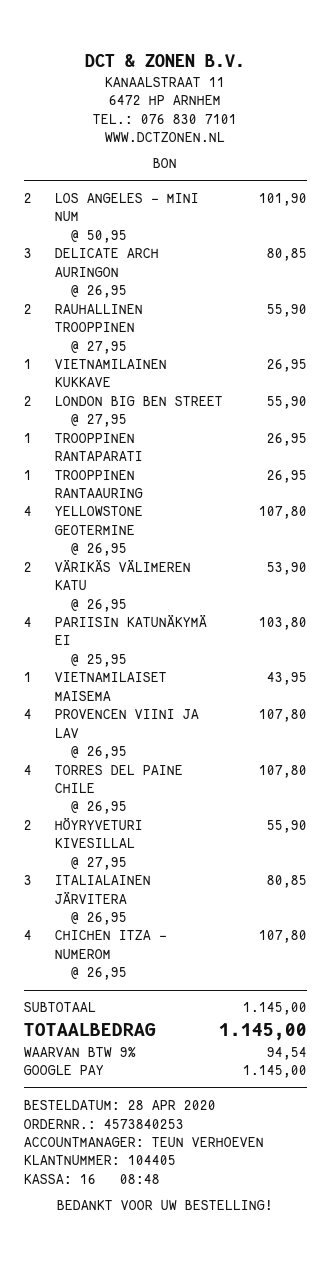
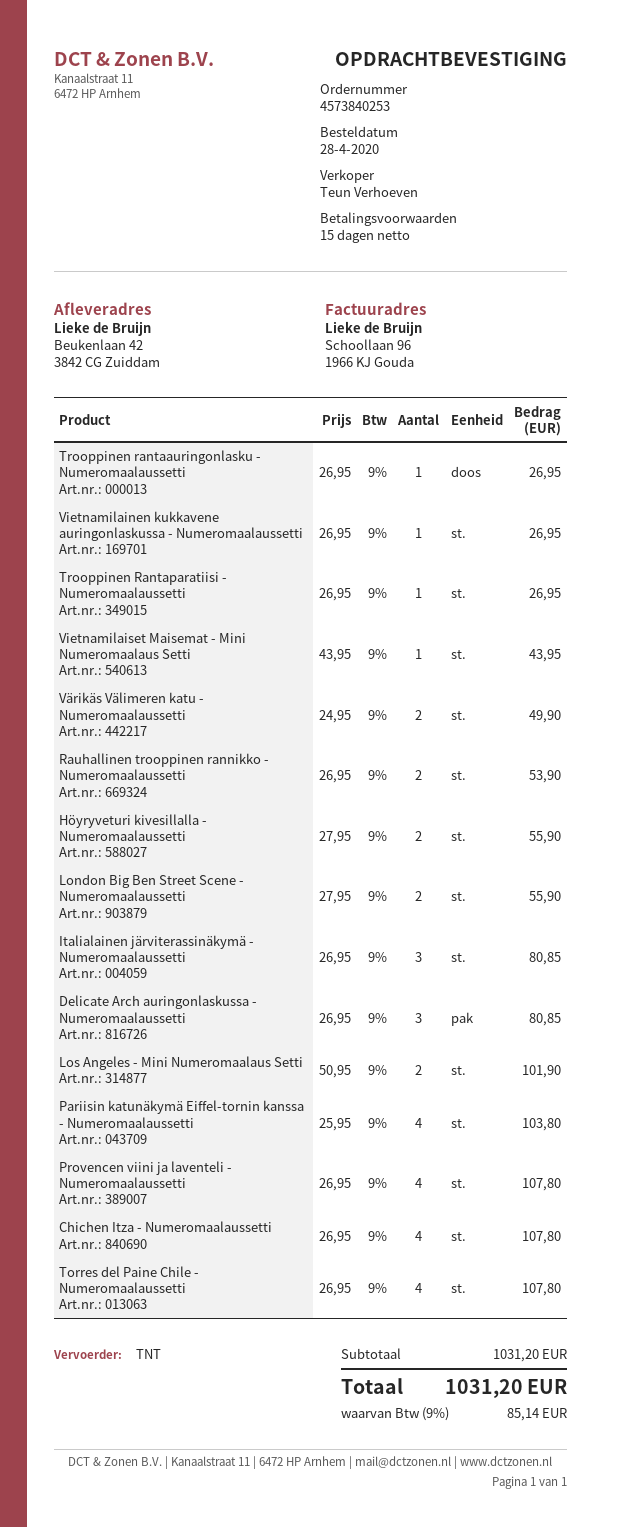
RAUHALLINEN TROOPPINEN: 2 x 27.95 = 55.90 -> 2 x 26.95 = 53.90
YELLOWSTONE GEOTERMINE: 4 x 26.95 = 107.80 -> none
VÄRIKÄS VÄLIMEREN KATU: 2 x 26.95 = 53.90 -> 2 x 24.95 = 49.90
subtotal: 1145.00 -> 1031.20
tax: 9% = 94.54 -> 9% = 85.14
total: 1145.00 -> 1031.20

